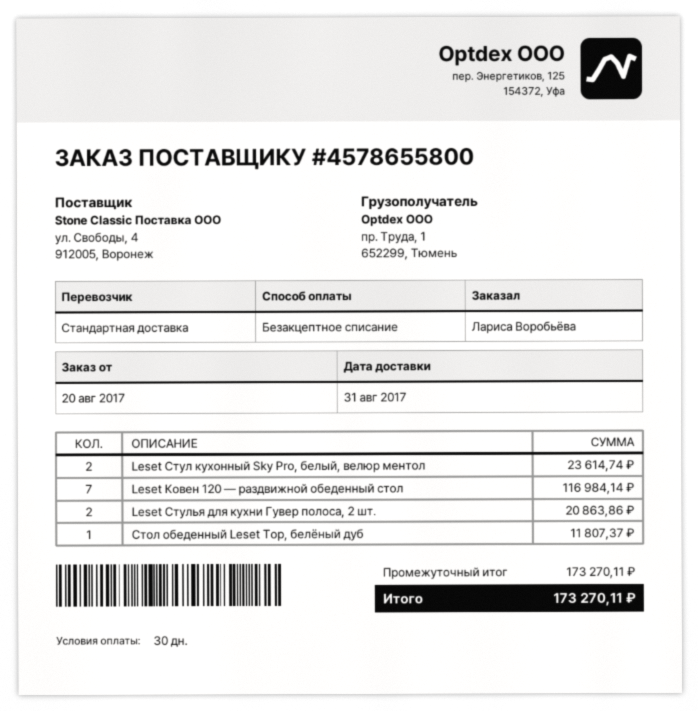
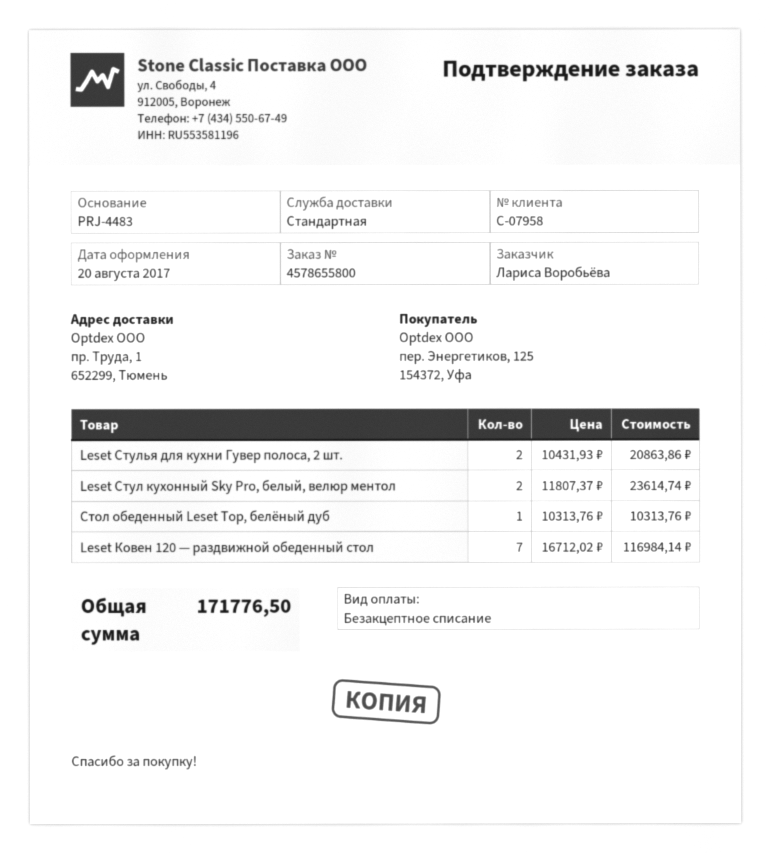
Стол обеденный Leset Тор, белёный дуб: 1 for 11807.37 -> 1 for 10313.76
total: 173270.11 -> 171776.50

